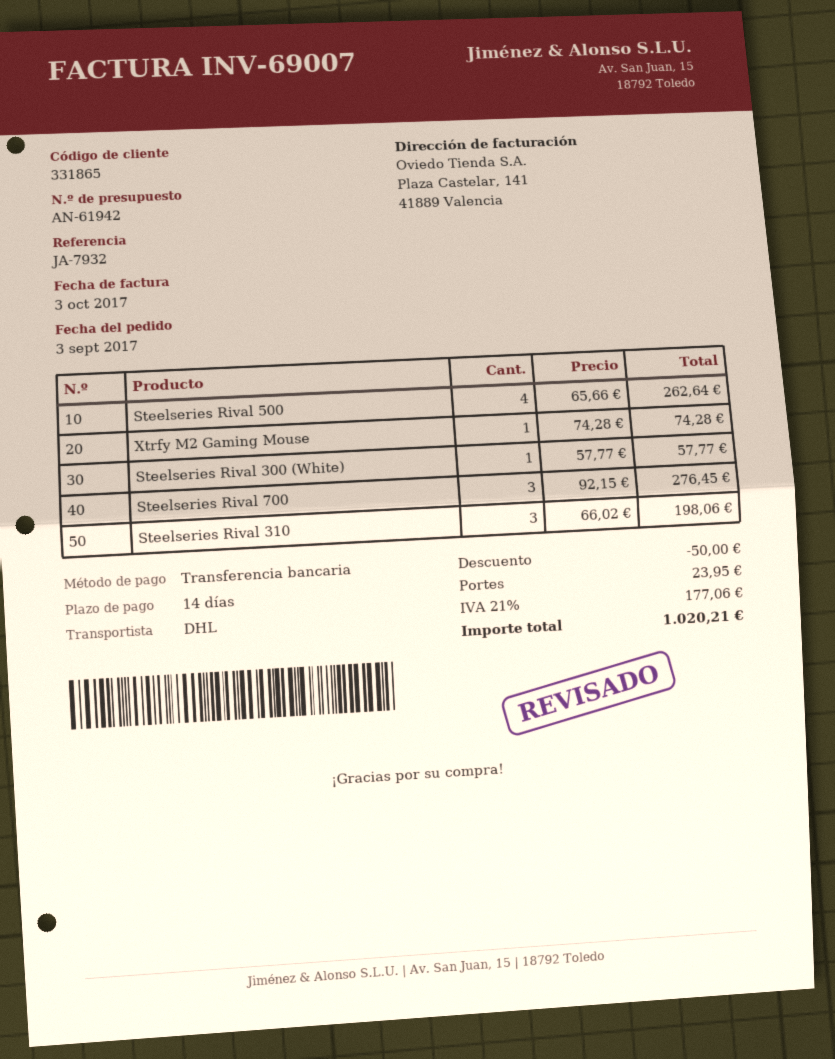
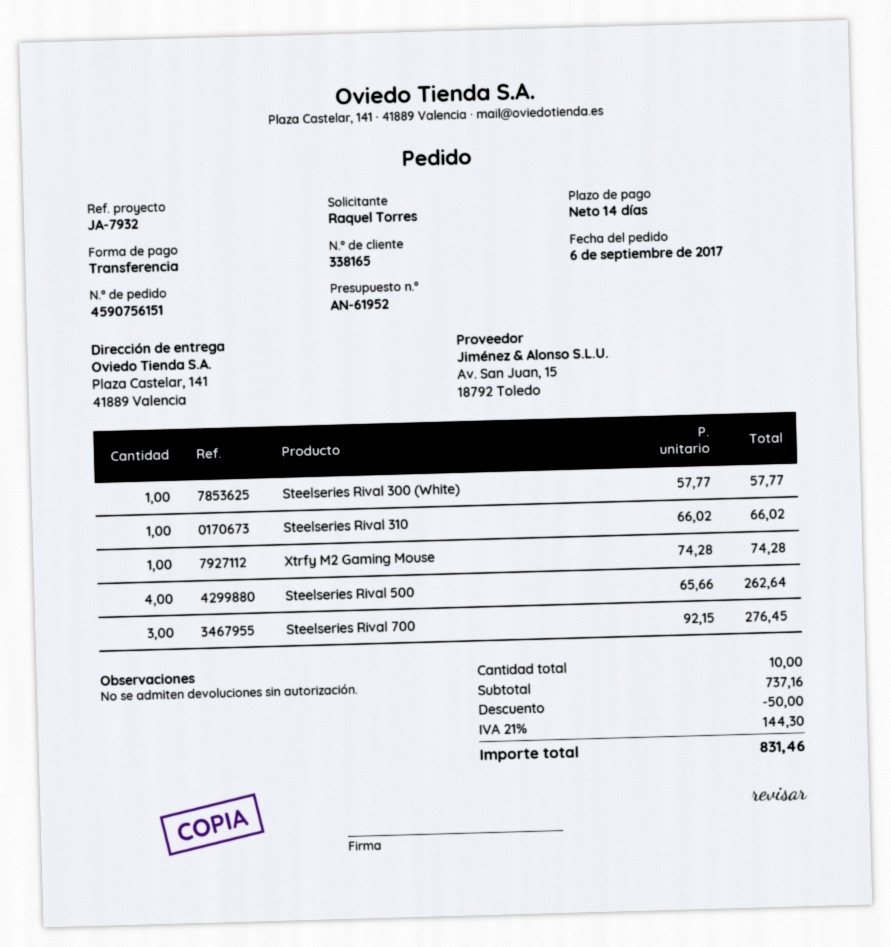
quote number: AN-61942 -> AN-61952
order date: 2017-09-03 -> 2017-09-06
customer number: 331865 -> 338165
Steelseries Rival 310: 3 x 66.02 = 198.06 -> 1 x 66.02 = 66.02
shipping: 23.95 -> none
tax: 21% = 177.06 -> 21% = 144.30
total: 1020.21 -> 831.46

